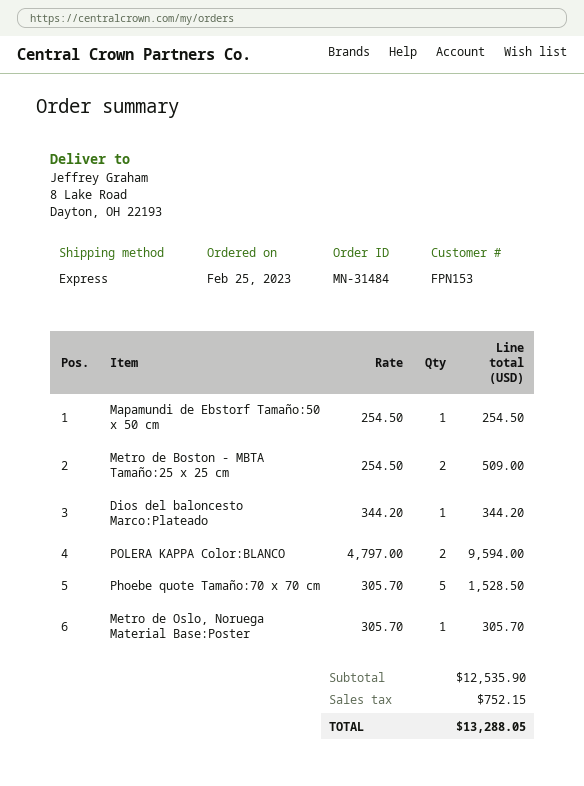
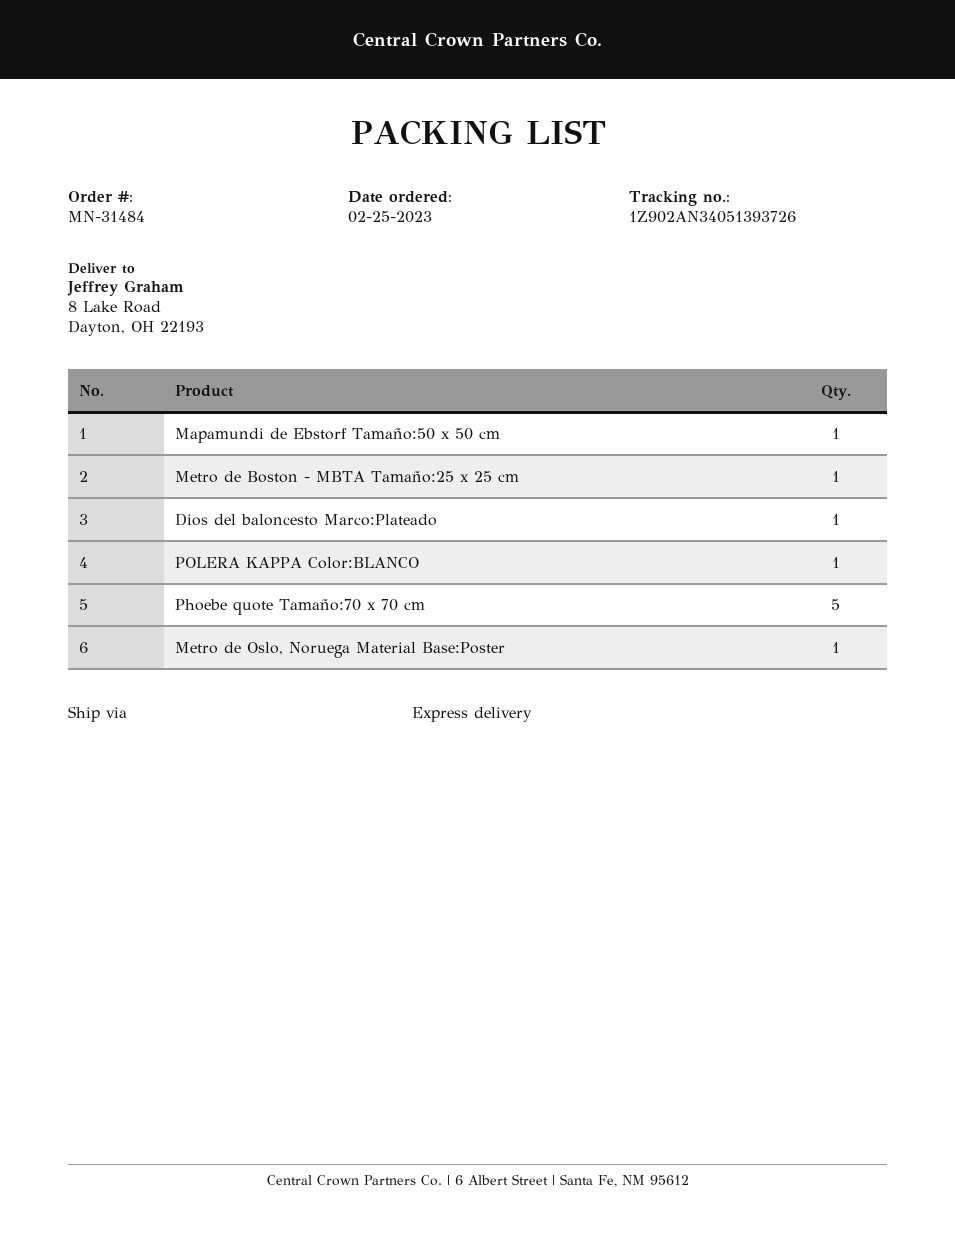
Metro de Boston - MBTA Tamaño:25 x 25 cm: 2 -> 1
POLERA KAPPA Color:BLANCO: 2 -> 1

